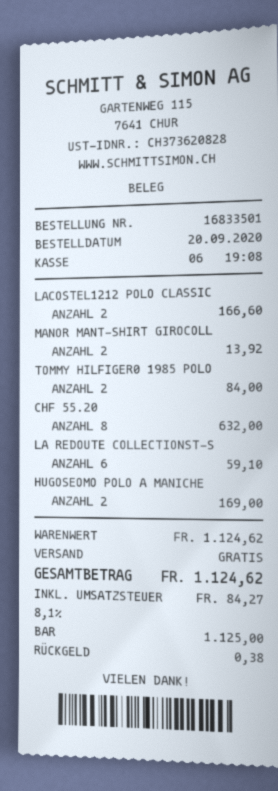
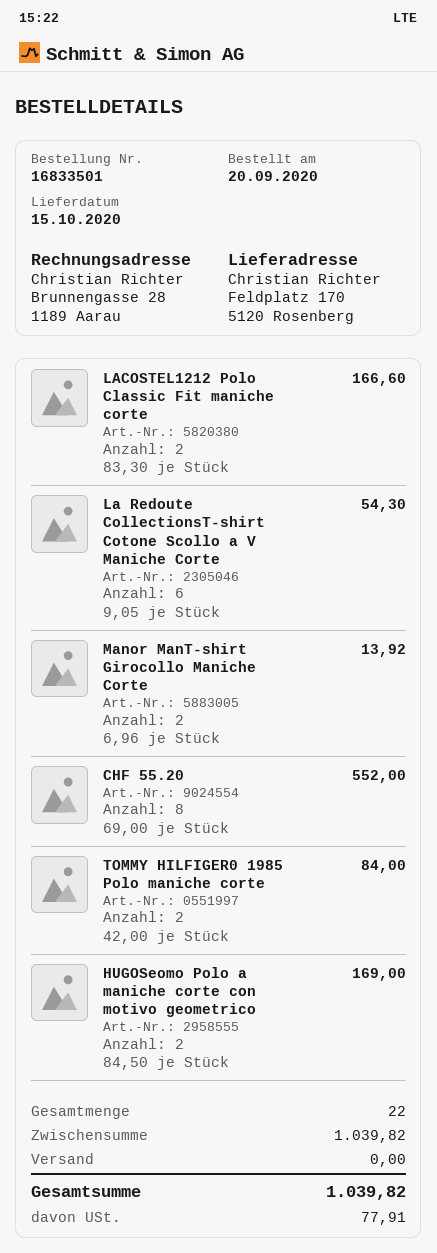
CHF 55.20: 8 for 632.00 -> 8 for 552.00
LA REDOUTE COLLECTIONST-S: 6 for 59.10 -> 6 for 54.30
subtotal: 1124.62 -> 1039.82
tax: 84.27 -> 77.91
total: 1124.62 -> 1039.82

